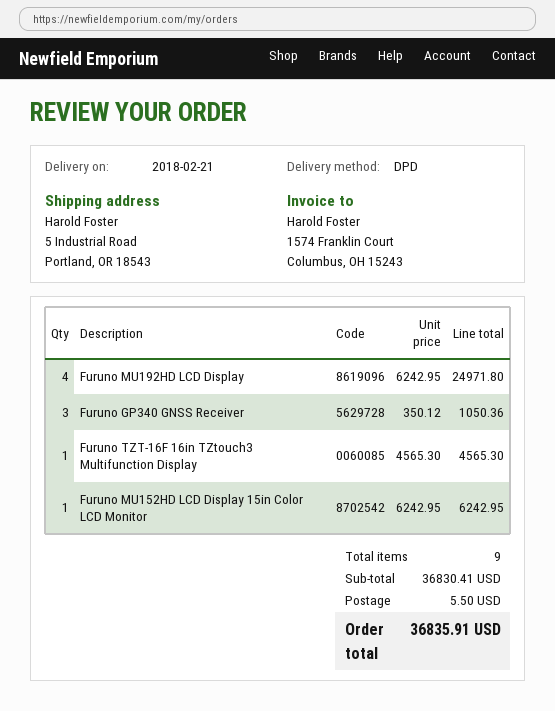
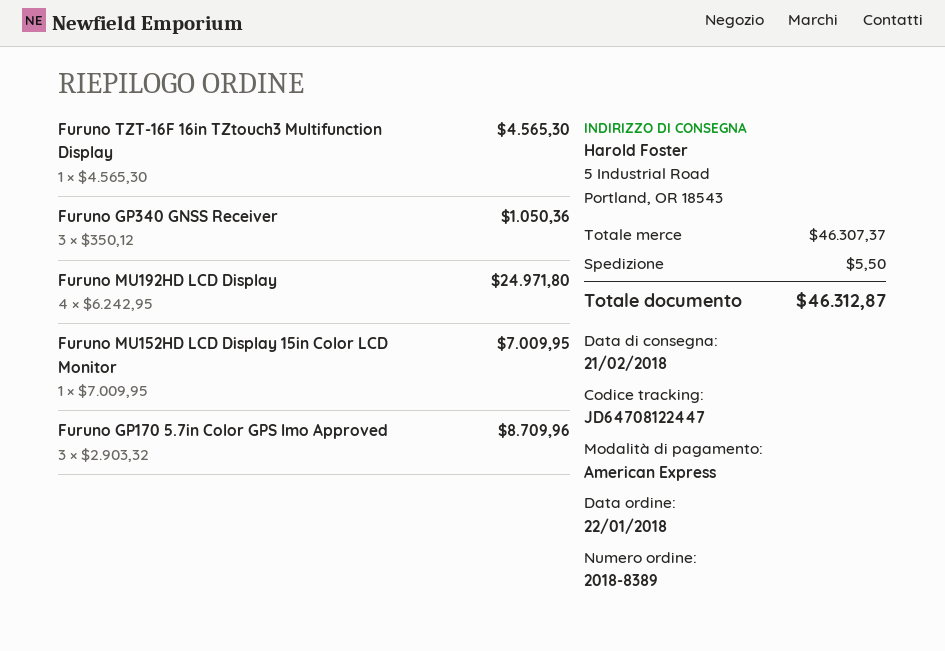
Furuno MU152HD LCD Display 15in Color LCD Monitor: 1 x 6242.95 = 6242.95 -> 1 x 7009.95 = 7009.95
Furuno GP170 5.7in Color GPS Imo Approved: none -> 3 x 2903.32 = 8709.96
subtotal: 36830.41 -> 46307.37
total: 36835.91 -> 46312.87

